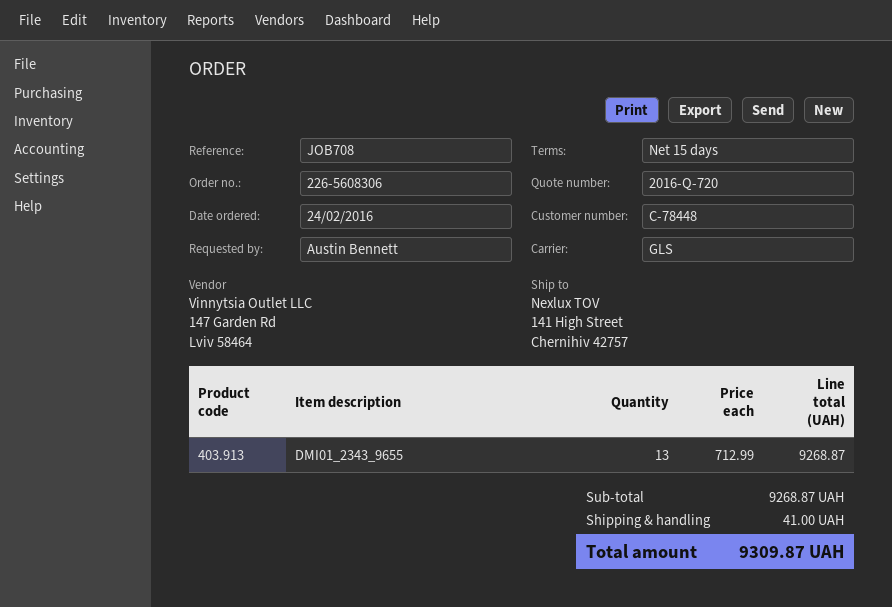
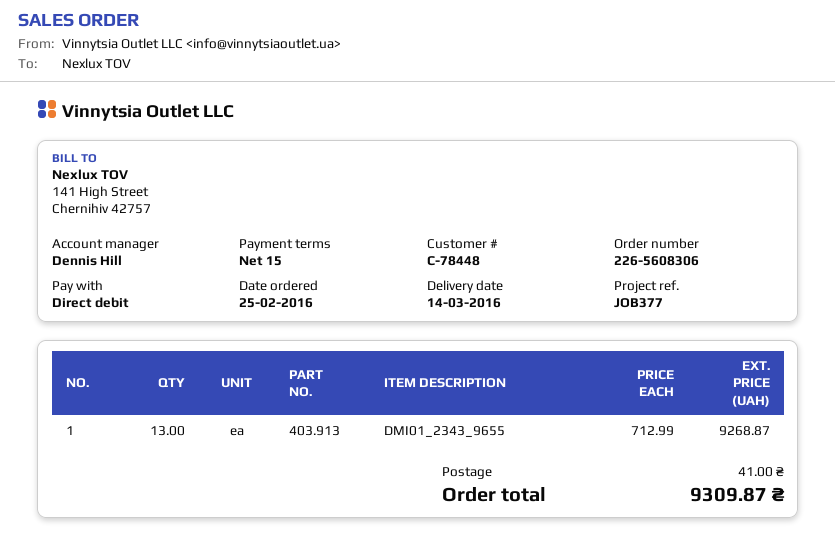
order date: 2016-02-24 -> 2016-02-25
reference: JOB708 -> JOB377

